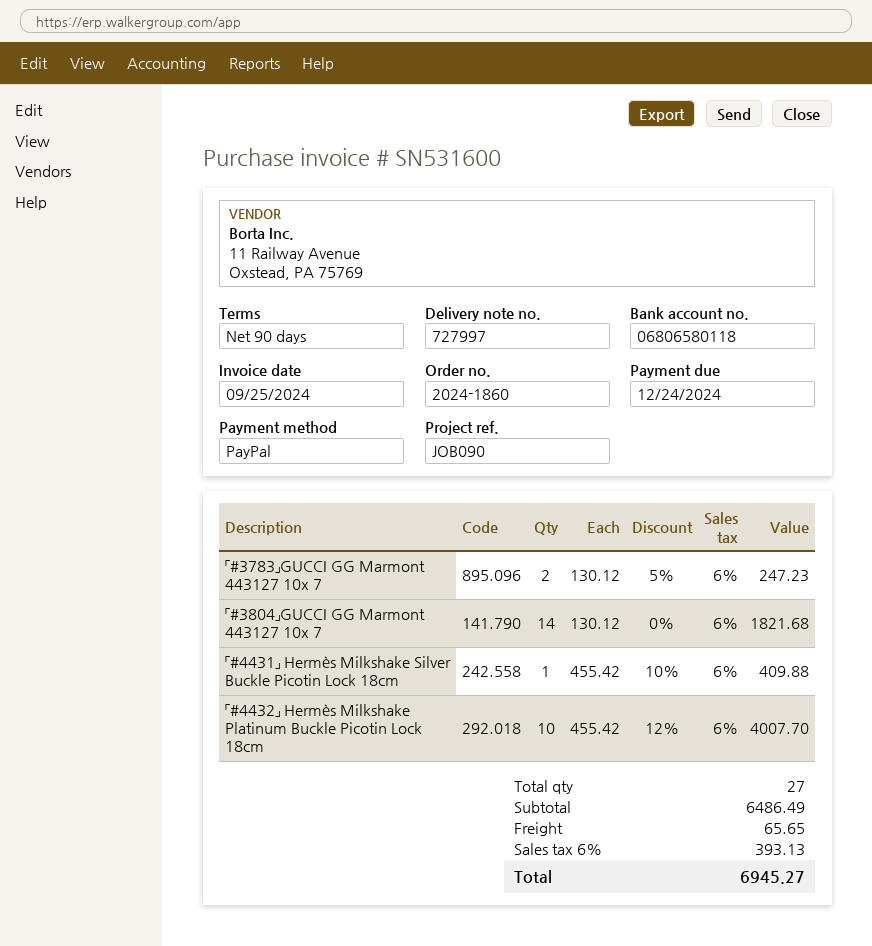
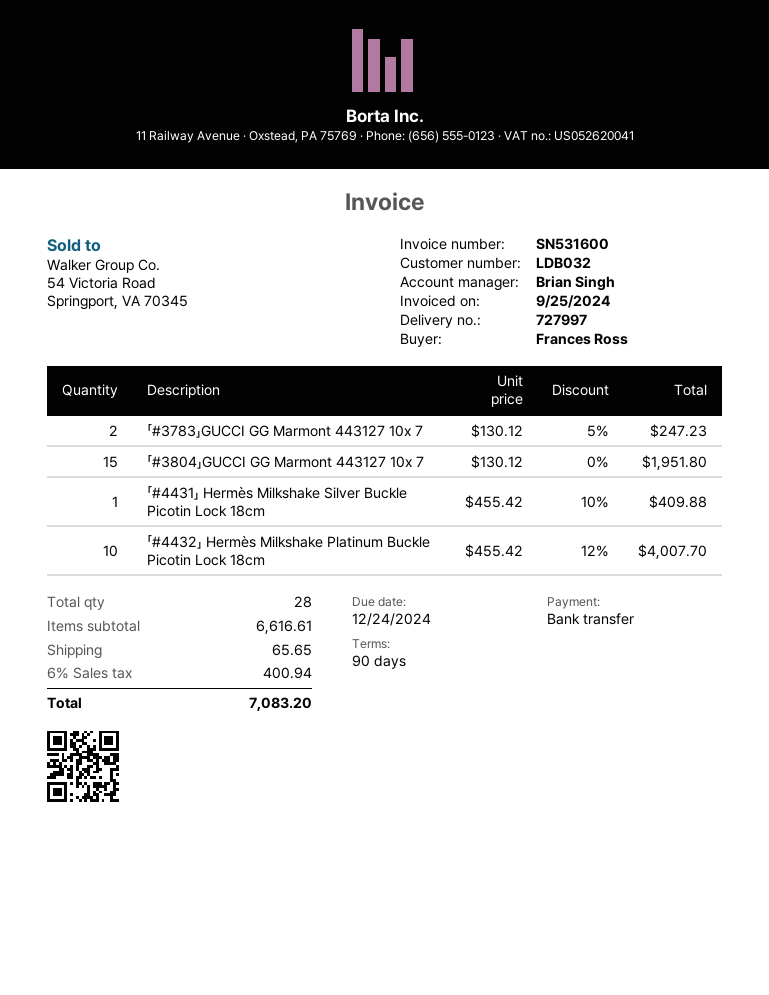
payment method: PayPal -> bank transfer
「#3804」GUCCI GG Marmont 443127 10x 7: 14 x 130.12 = 1821.68 -> 15 x 130.12 = 1951.80
total quantity: 27 -> 28
subtotal: 6486.49 -> 6616.61
tax: 6% = 393.13 -> 6% = 400.94
total: 6945.27 -> 7083.20

